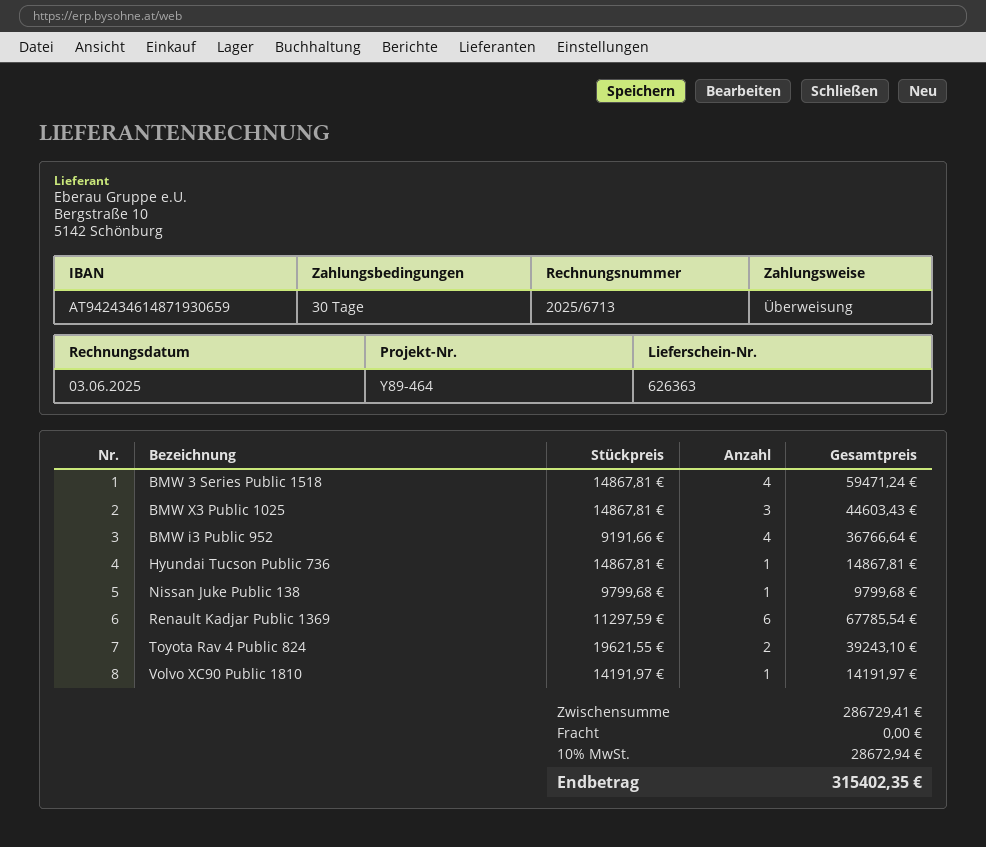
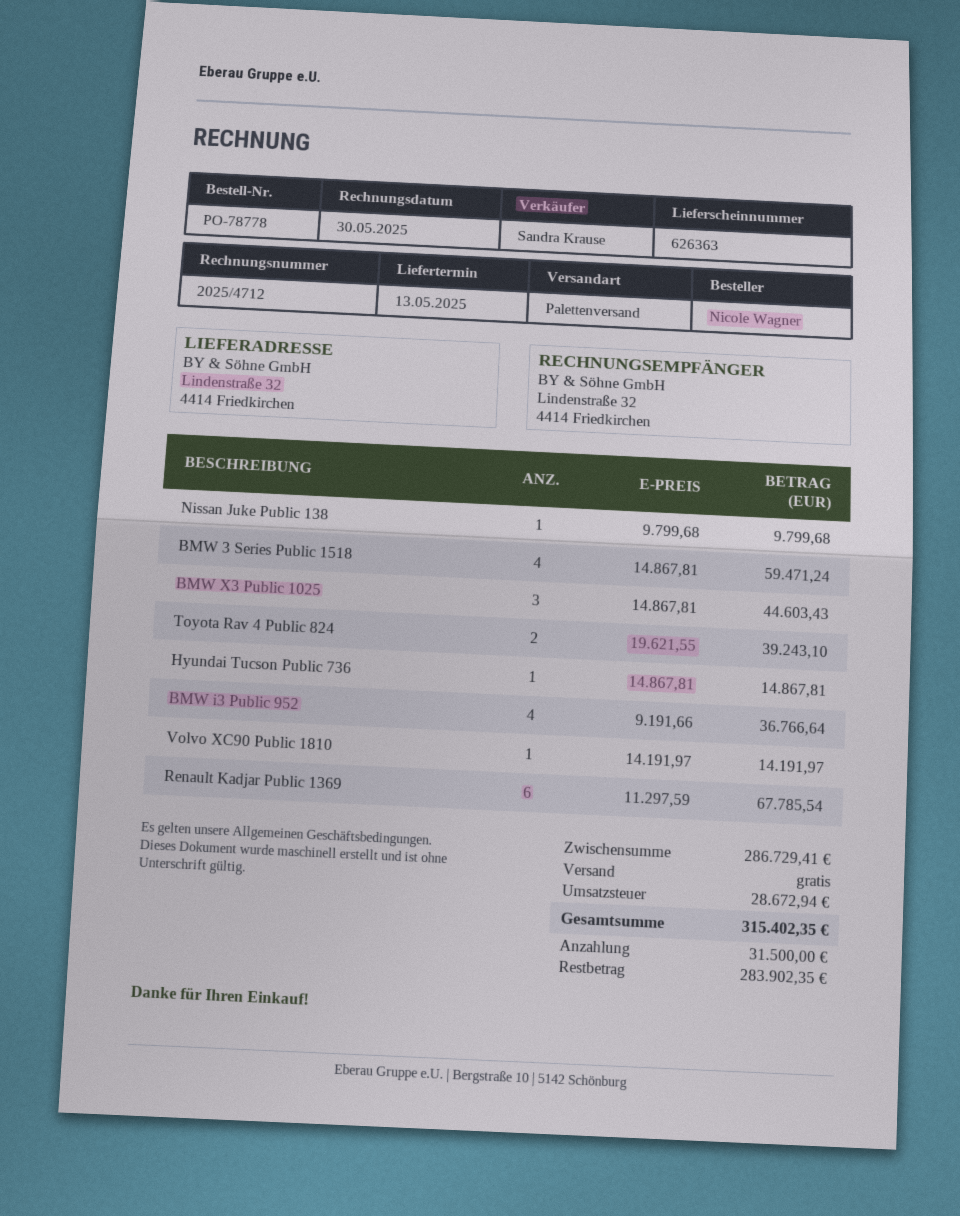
invoice number: 2025/6713 -> 2025/4712
invoice date: 2025-06-03 -> 2025-05-30

